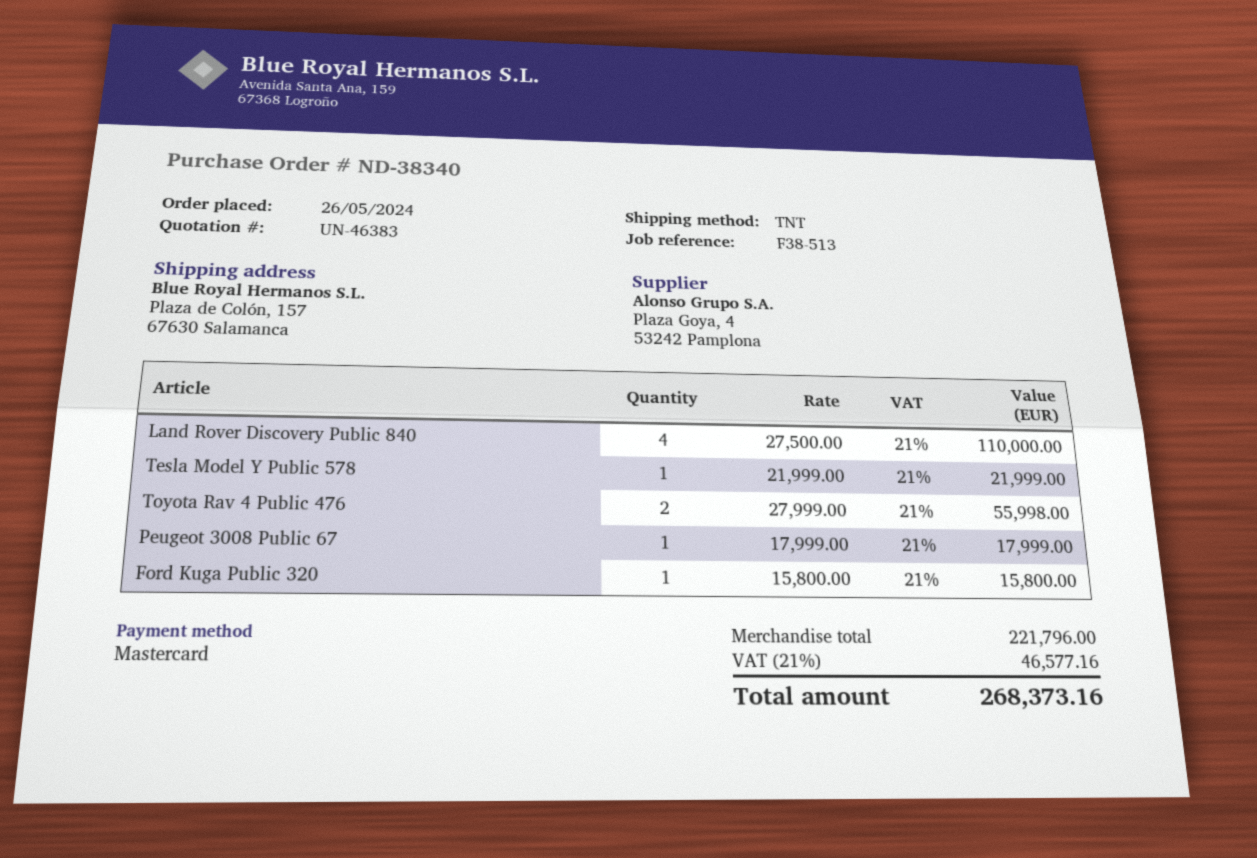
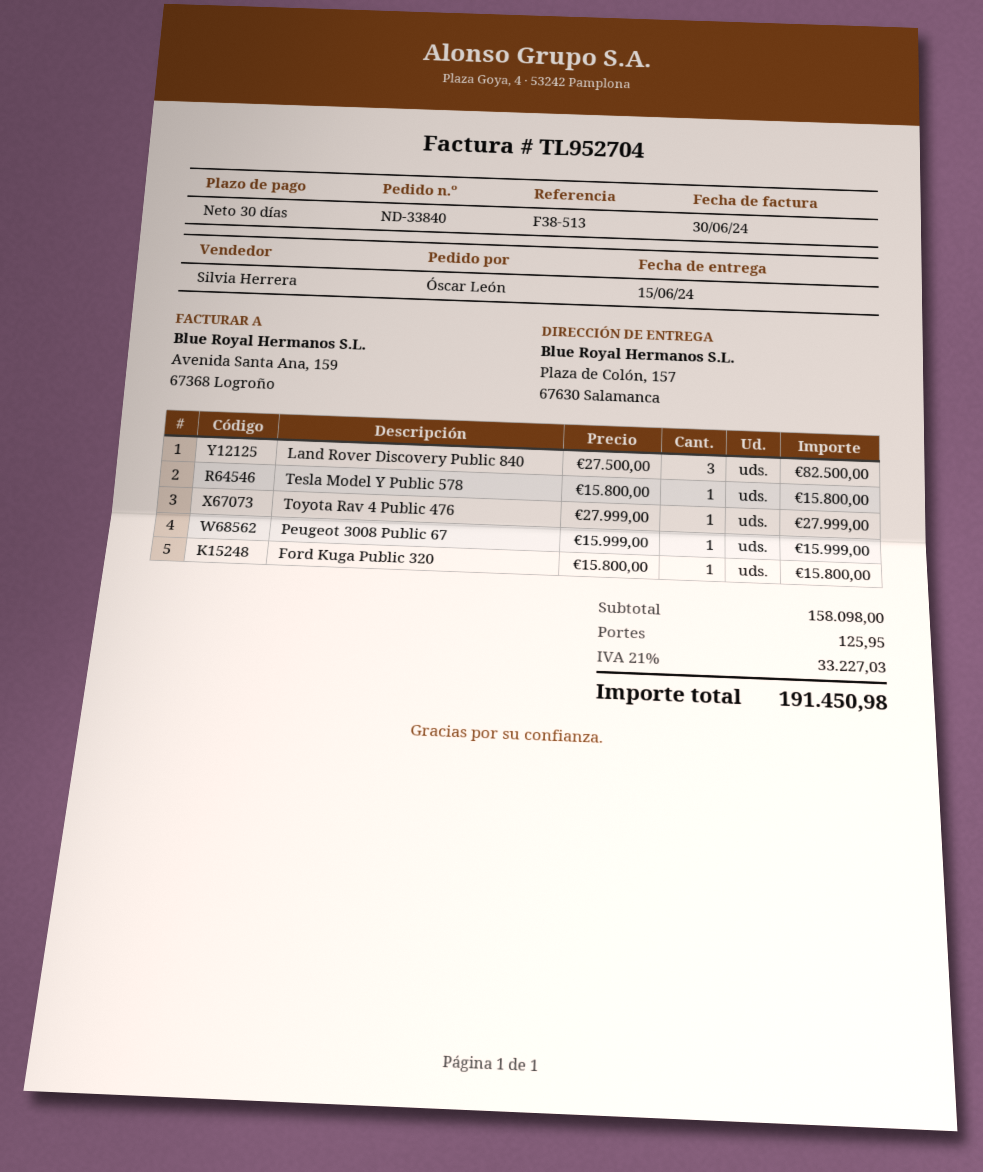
order number: ND-38340 -> ND-33840
Land Rover Discovery Public 840: 4 x 27500.00 = 110000.00 -> 3 x 27500.00 = 82500.00
Tesla Model Y Public 578: 1 x 21999.00 = 21999.00 -> 1 x 15800.00 = 15800.00
Toyota Rav 4 Public 476: 2 x 27999.00 = 55998.00 -> 1 x 27999.00 = 27999.00
Peugeot 3008 Public 67: 1 x 17999.00 = 17999.00 -> 1 x 15999.00 = 15999.00
subtotal: 221796.00 -> 158098.00
shipping: none -> 125.95
tax: 21% = 46577.16 -> 21% = 33227.03
total: 268373.16 -> 191450.98

